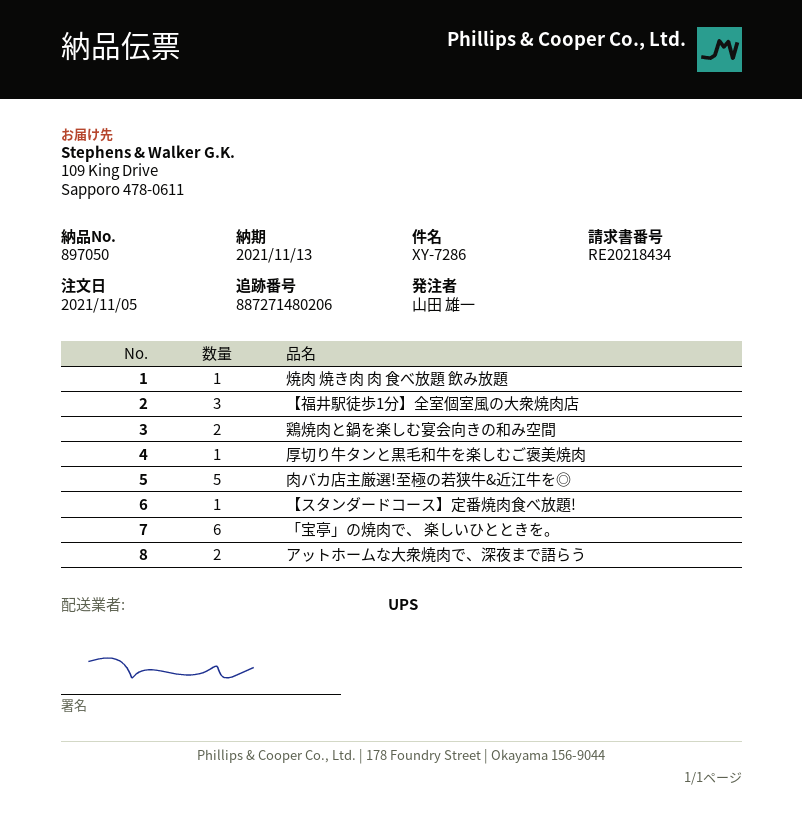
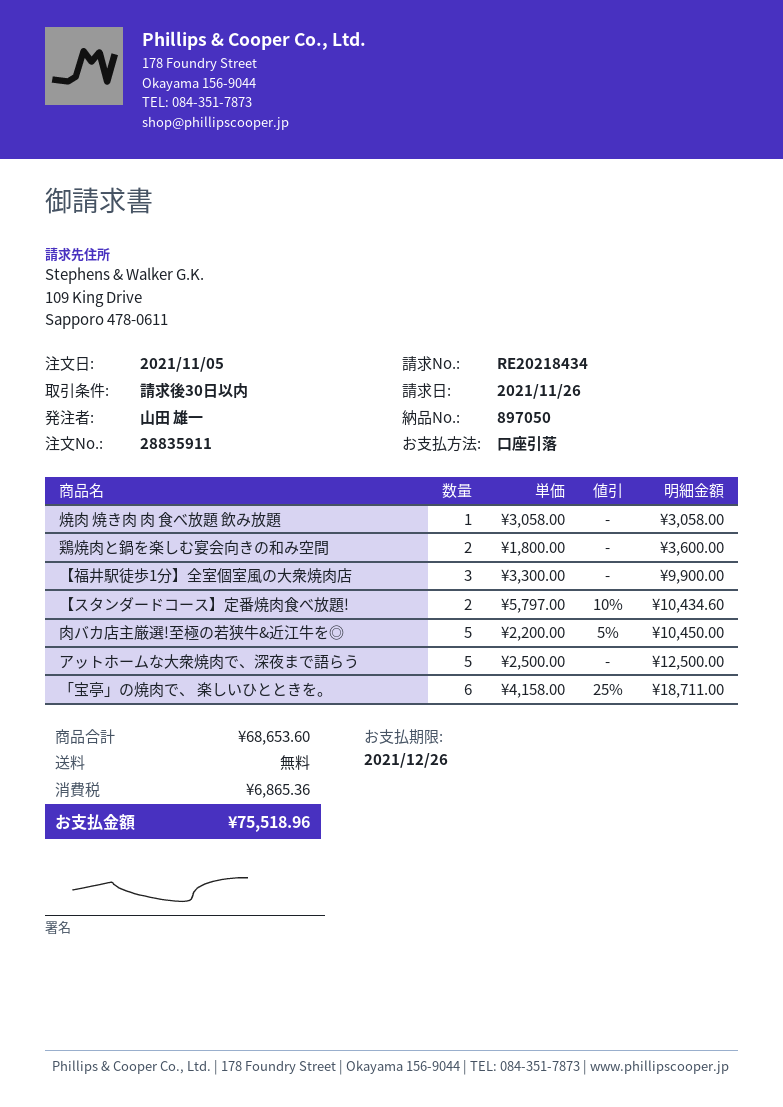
厚切り牛タンと黒毛和牛を楽しむご褒美焼肉: 1 -> none
【スタンダードコース】定番焼肉食べ放題!: 1 -> 2
アットホームな大衆焼肉で、深夜まで語らう: 2 -> 5

